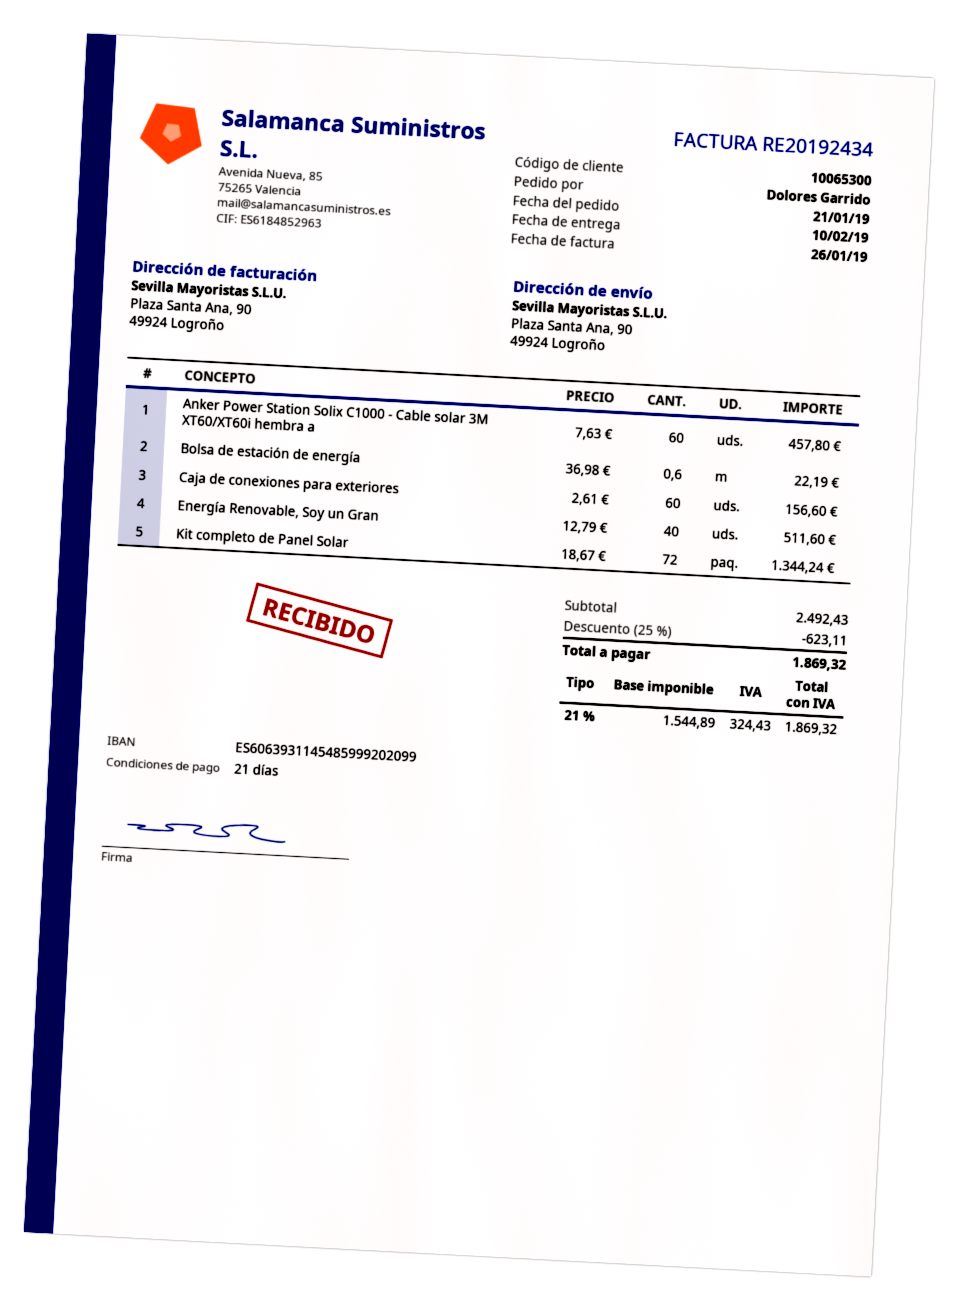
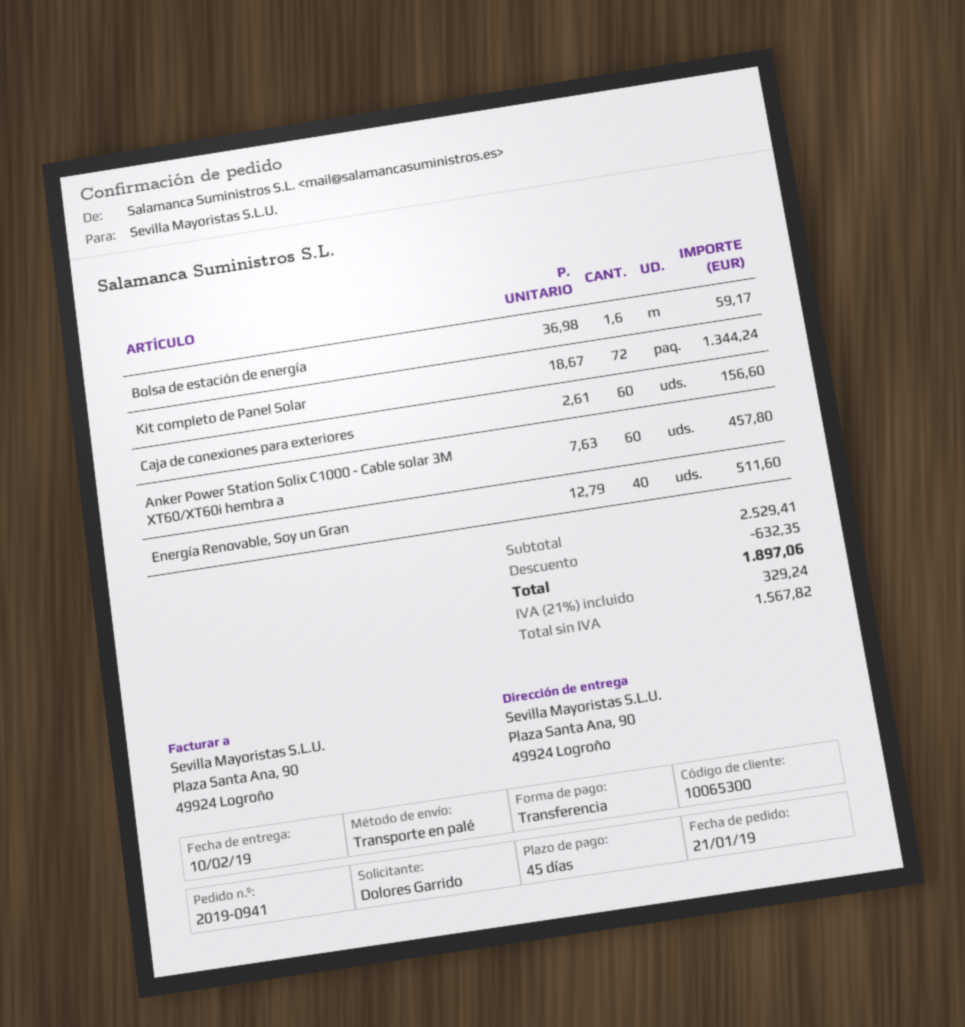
payment terms: 21 days -> 45 days
Bolsa de estación de energía: 0.6 x 36.98 = 22.19 -> 1.6 x 36.98 = 59.17
subtotal: 2492.43 -> 2529.41
discount: 623.11 -> 632.35
net: 1544.89 -> 1567.82
tax: 21% = 324.43 -> 21% = 329.24
total: 1869.32 -> 1897.06

